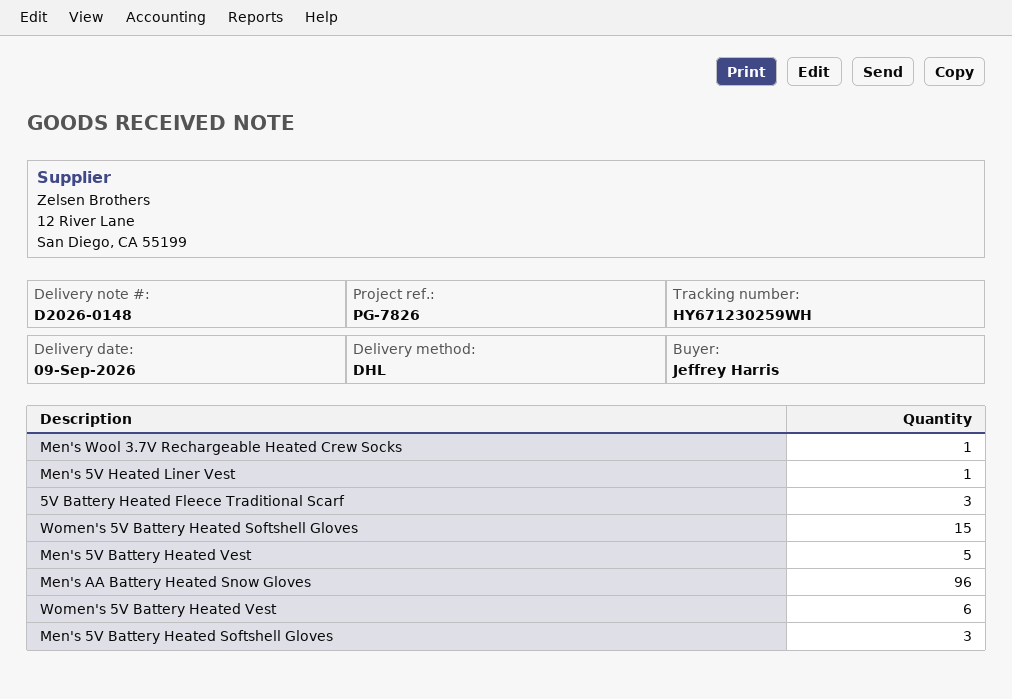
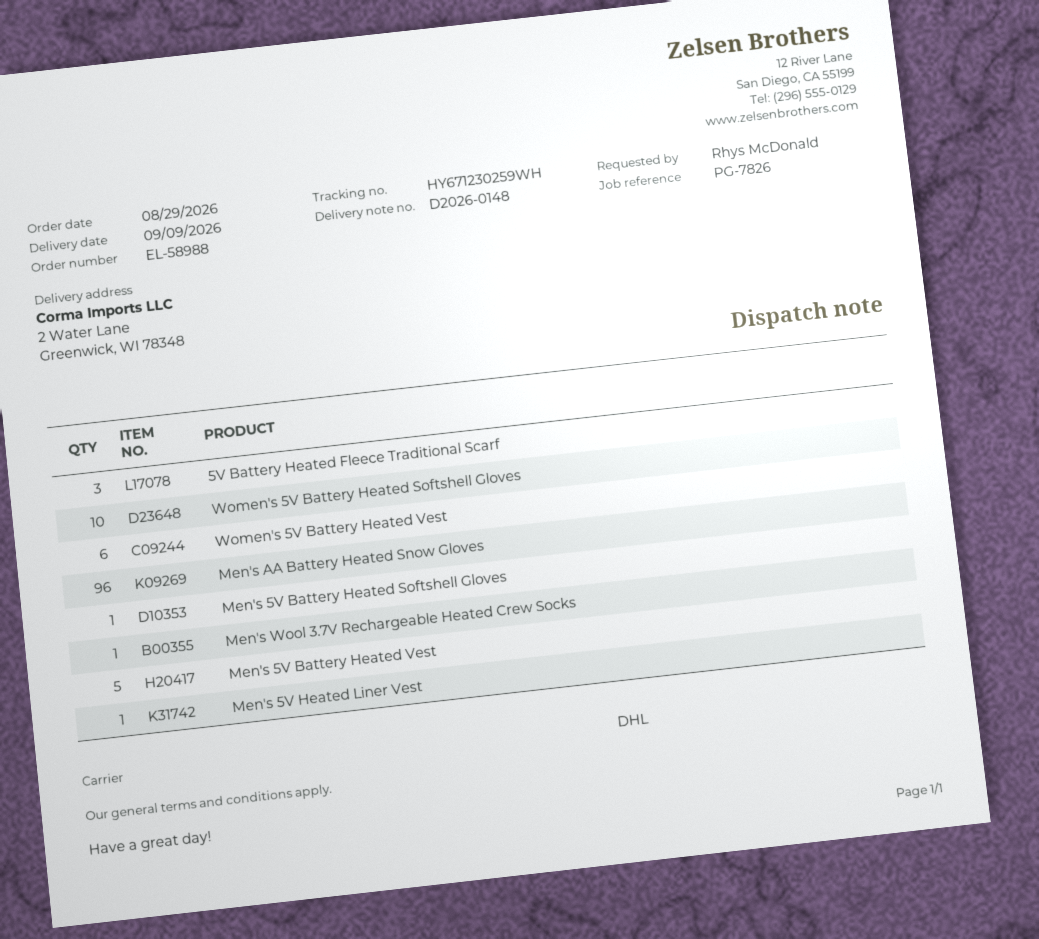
ordered by: Jeffrey Harris -> Rhys McDonald
Women's 5V Battery Heated Softshell Gloves: 15 -> 10
Men's 5V Battery Heated Softshell Gloves: 3 -> 1

